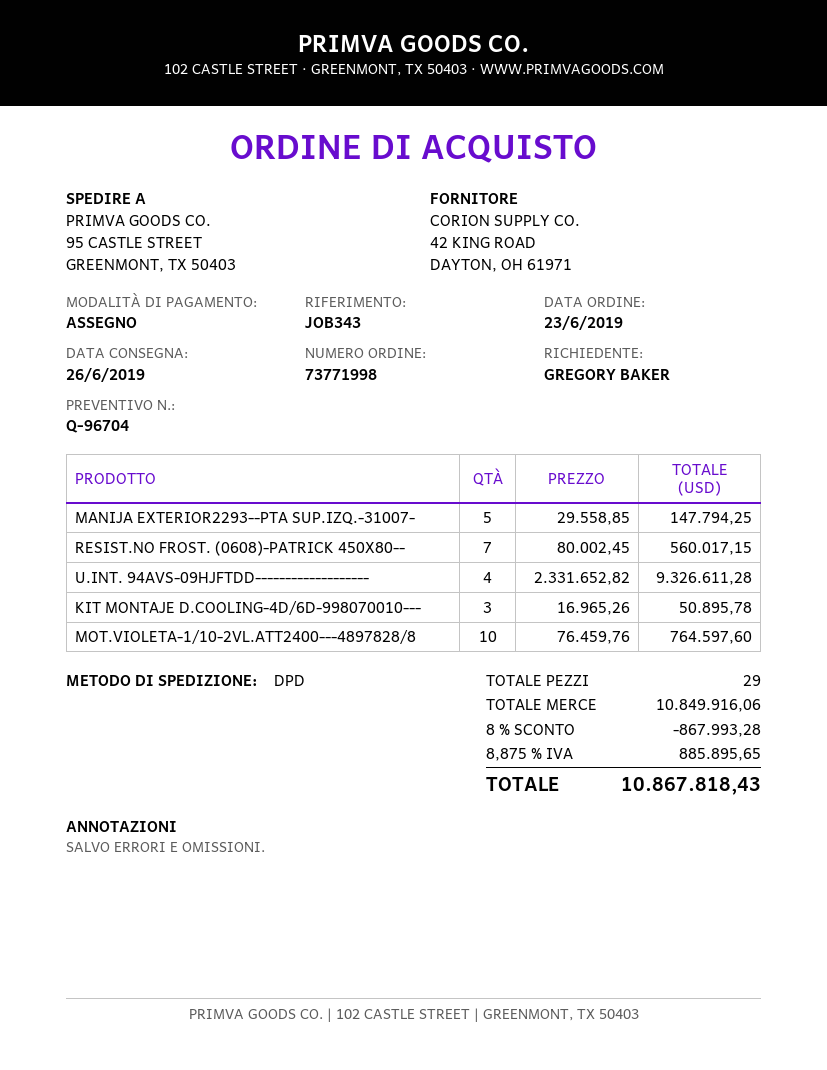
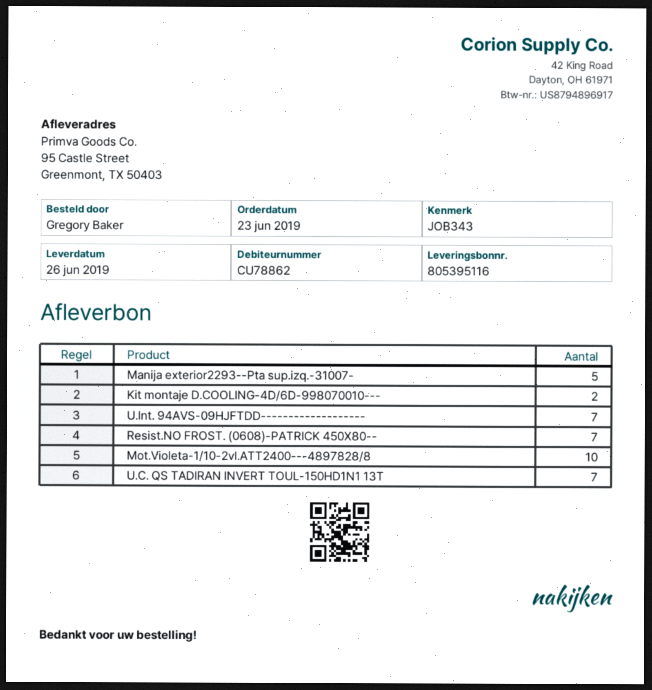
U.INT. 94AVS-09HJFTDD-------------------: 4 -> 7
KIT MONTAJE D.COOLING-4D/6D-998070010---: 3 -> 2
U.C. QS TADIRAN INVERT TOUL-150HD1N1 13T: none -> 7

